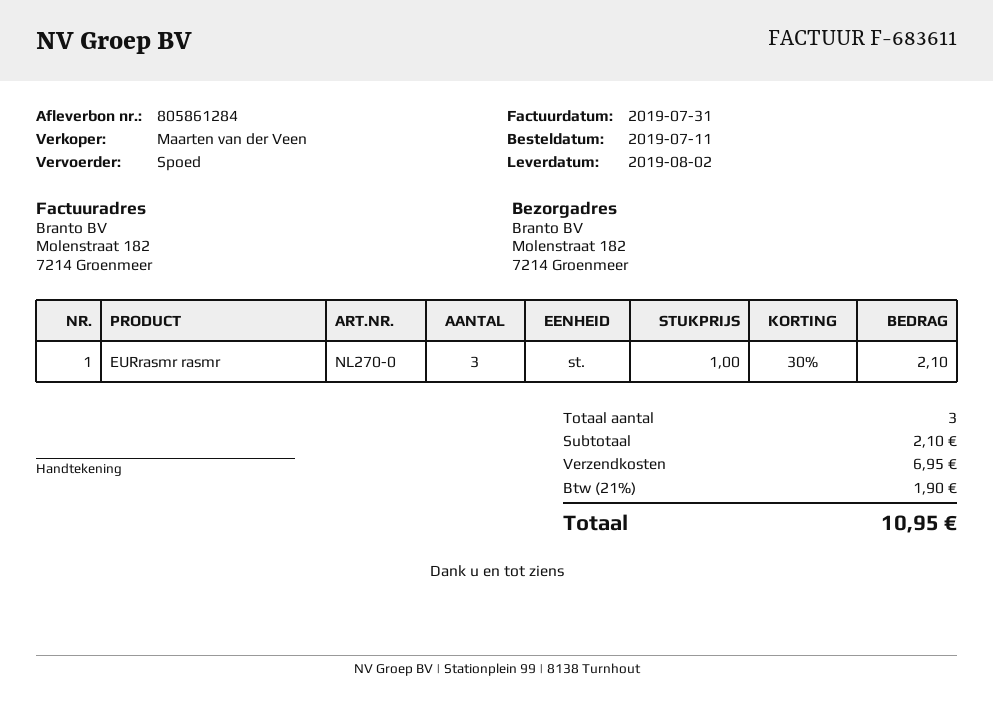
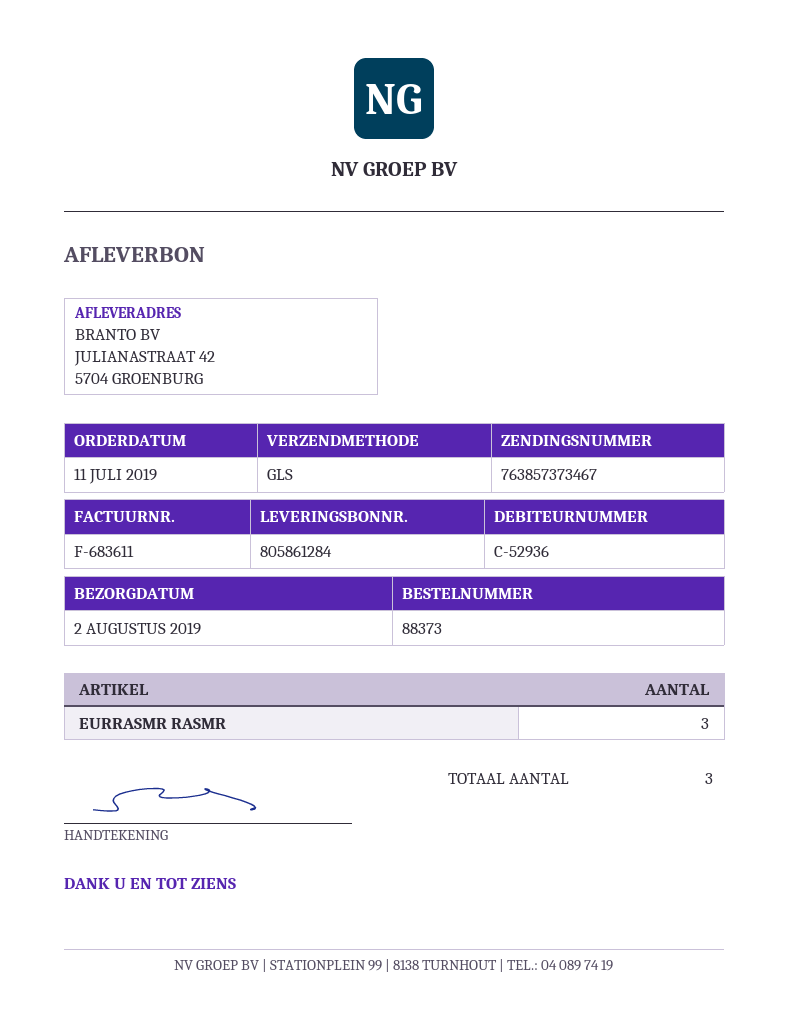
shipping method: express -> GLS
ship to: Molenstraat 182, 7214 Groenmeer -> JULIANASTRAAT 42, 5704 GROENBURG

